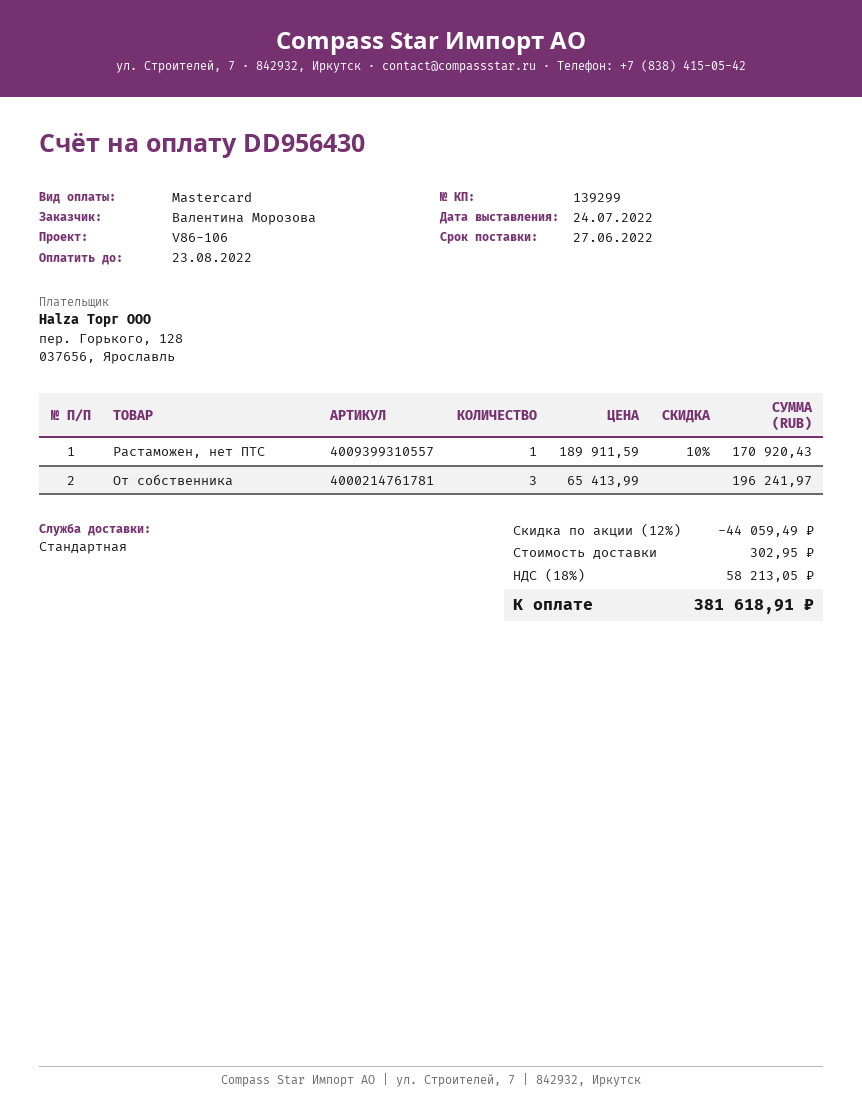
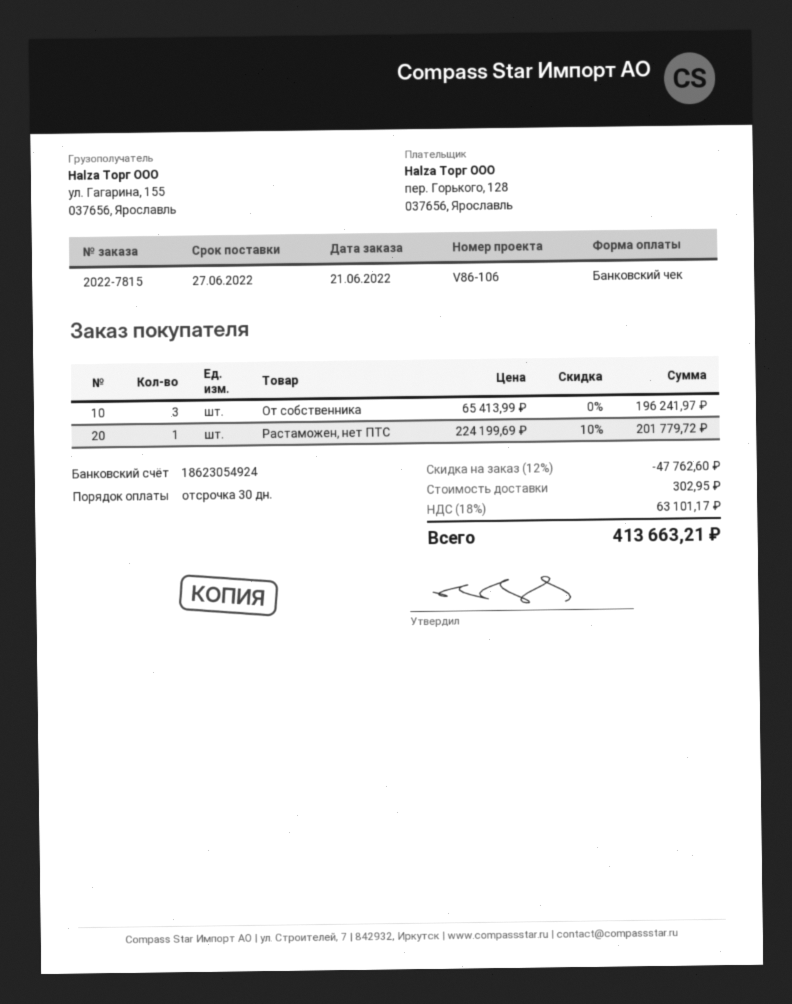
payment method: Mastercard -> cheque
Растаможен, нет ПТС: 1 x 189911.59 - 10% = 170920.43 -> 1 x 224199.69 - 10% = 201779.72
discount: 12% = 44059.49 -> 12% = 47762.60
tax: 18% = 58213.05 -> 18% = 63101.17
total: 381618.91 -> 413663.21

